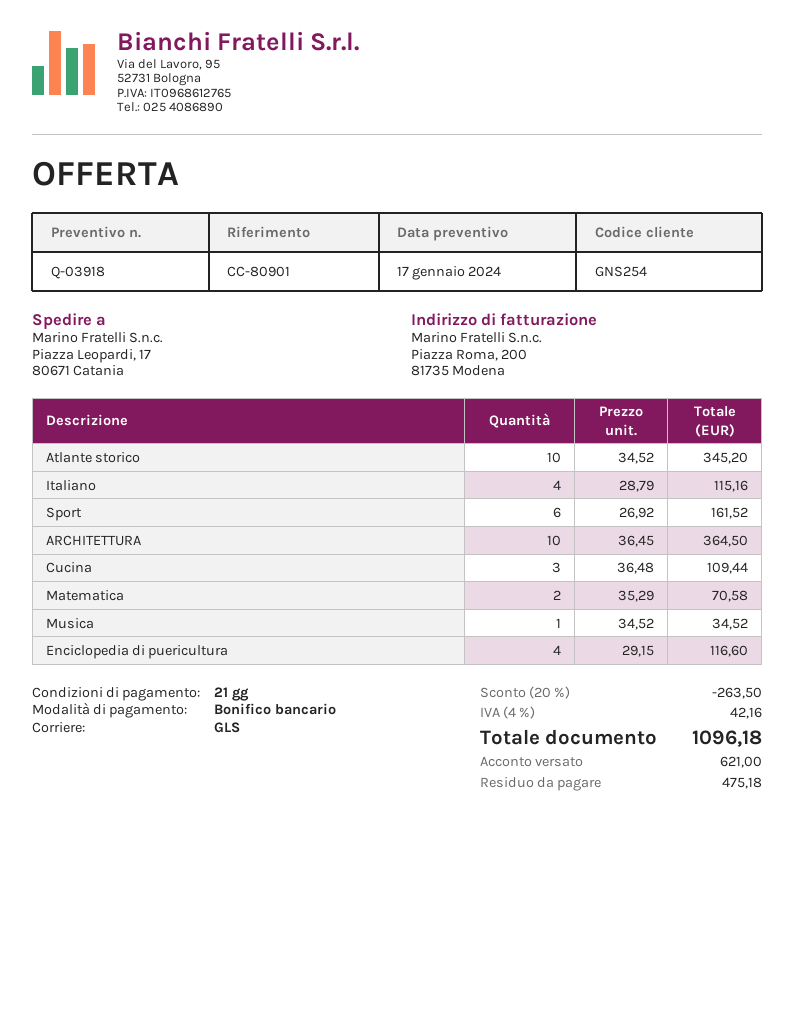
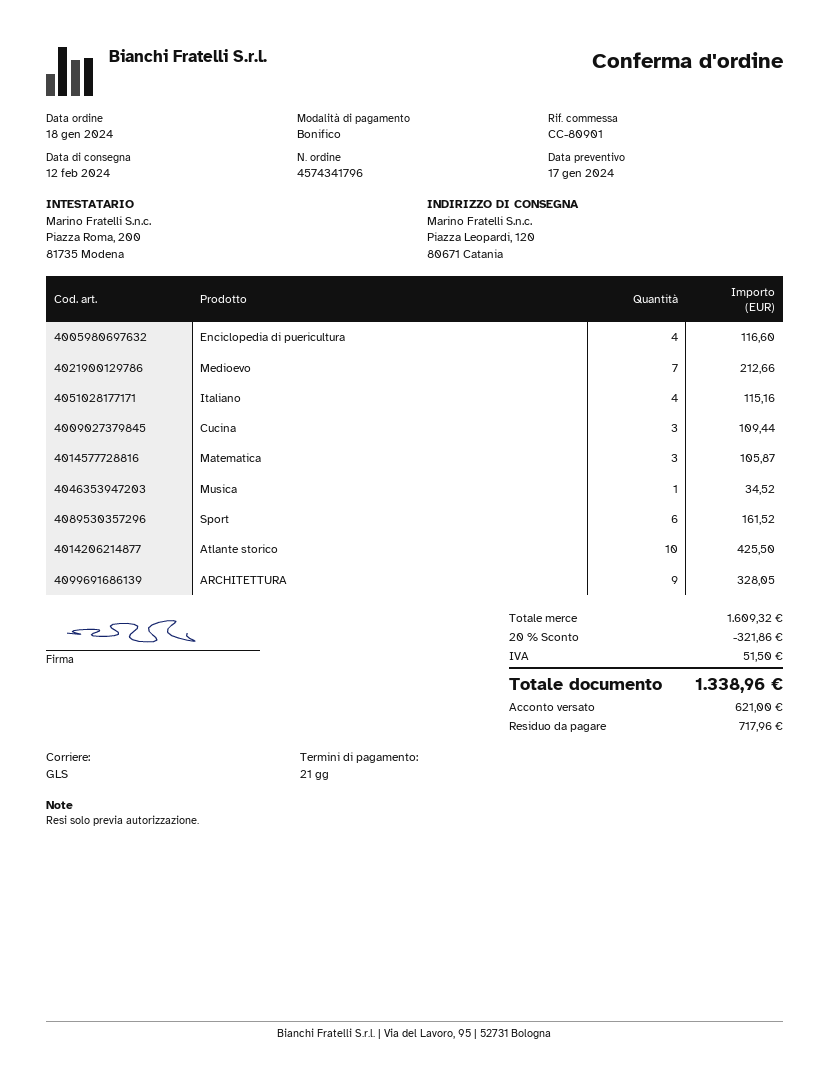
ship to: Piazza Leopardi, 17, 80671 Catania -> Piazza Leopardi, 120, 80671 Catania
Atlante storico: 10 for 345.20 -> 10 for 425.50
ARCHITETTURA: 10 for 364.50 -> 9 for 328.05
Matematica: 2 for 70.58 -> 3 for 105.87
Medioevo: none -> 7 for 212.66
discount: 20% = 263.50 -> 20% = 321.86
tax: 42.16 -> 51.50
total: 1096.18 -> 1338.96
balance: 475.18 -> 717.96

